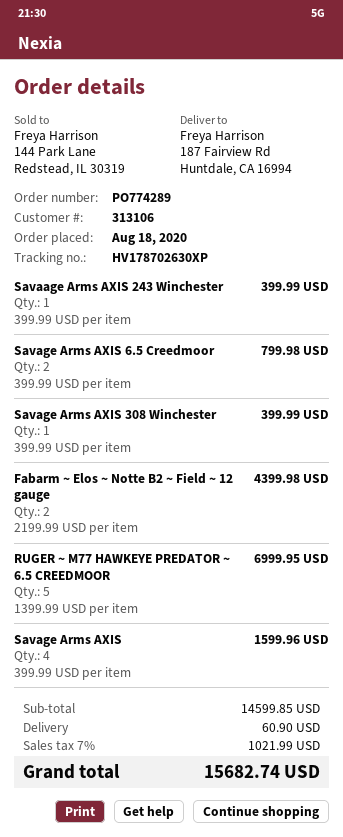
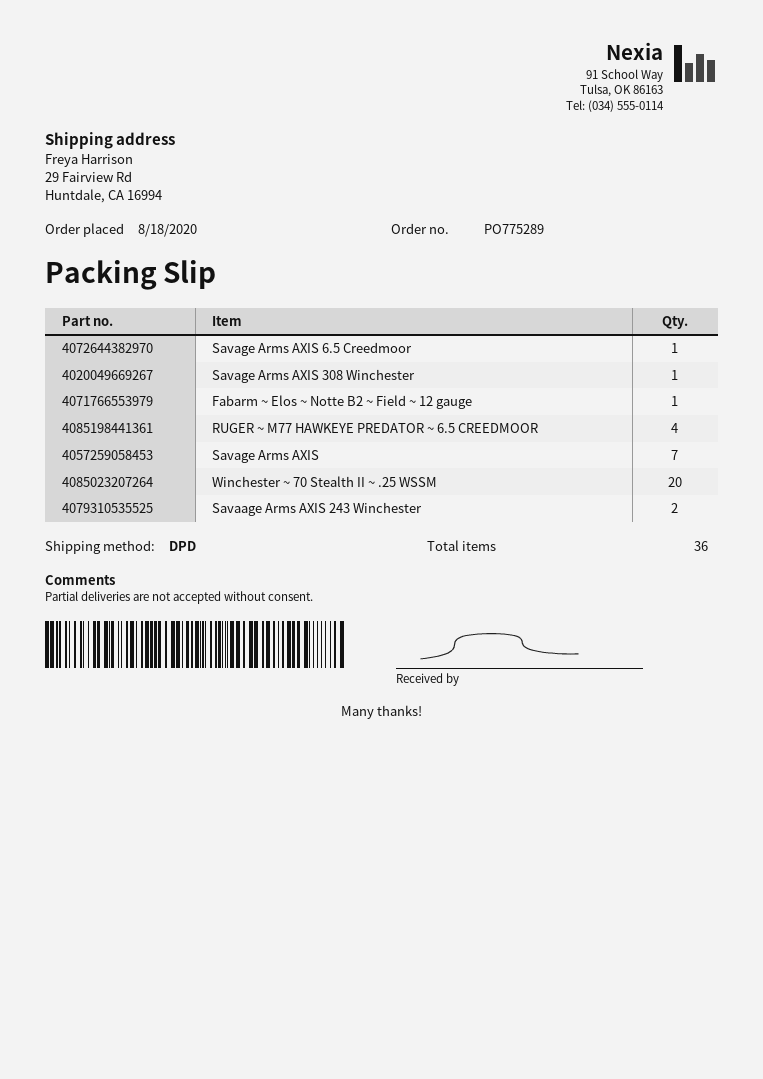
order number: PO774289 -> PO775289
ship to: 187 Fairview Rd, Huntdale, CA 16994 -> 29 Fairview Rd, Huntdale, CA 16994
Savaage Arms AXIS 243 Winchester: 1 -> 2
Savage Arms AXIS 6.5 Creedmoor: 2 -> 1
Fabarm ~ Elos ~ Notte B2 ~ Field ~ 12 gauge: 2 -> 1
RUGER ~ M77 HAWKEYE PREDATOR ~ 6.5 CREEDMOOR: 5 -> 4
Savage Arms AXIS: 4 -> 7
Winchester ~ 70 Stealth II ~ .25 WSSM: none -> 20

